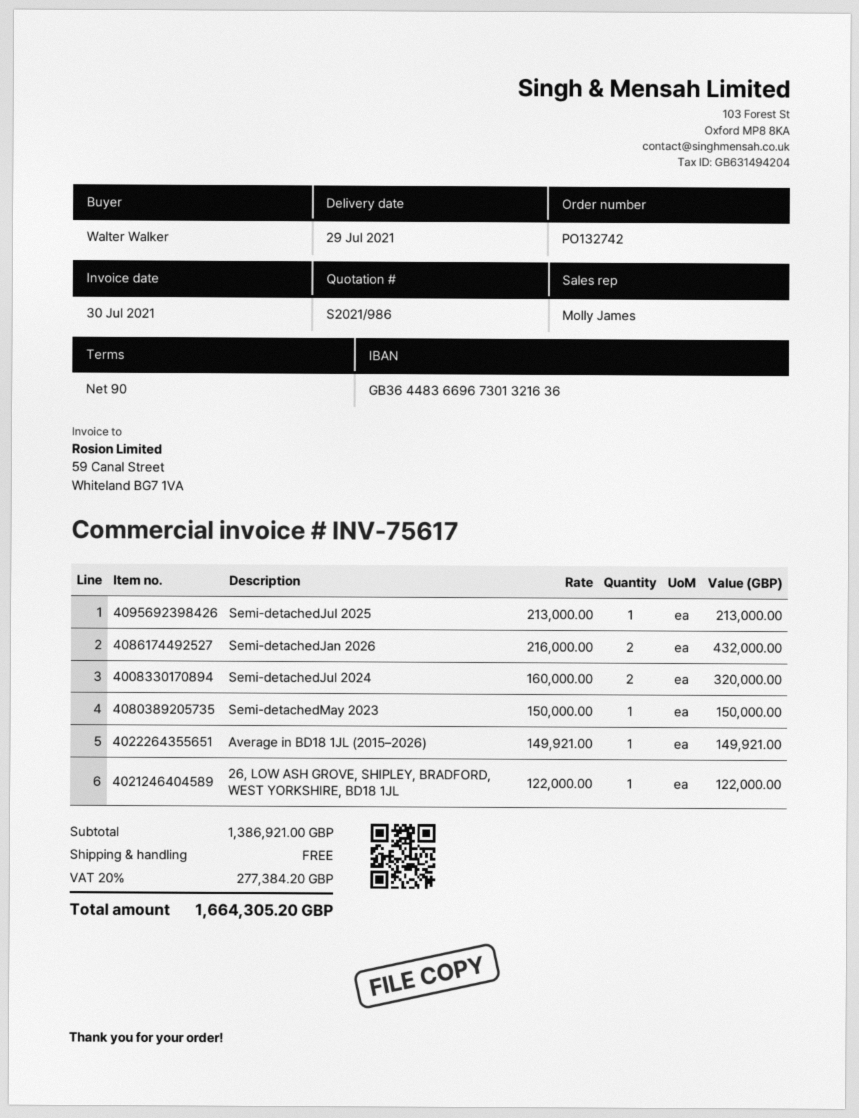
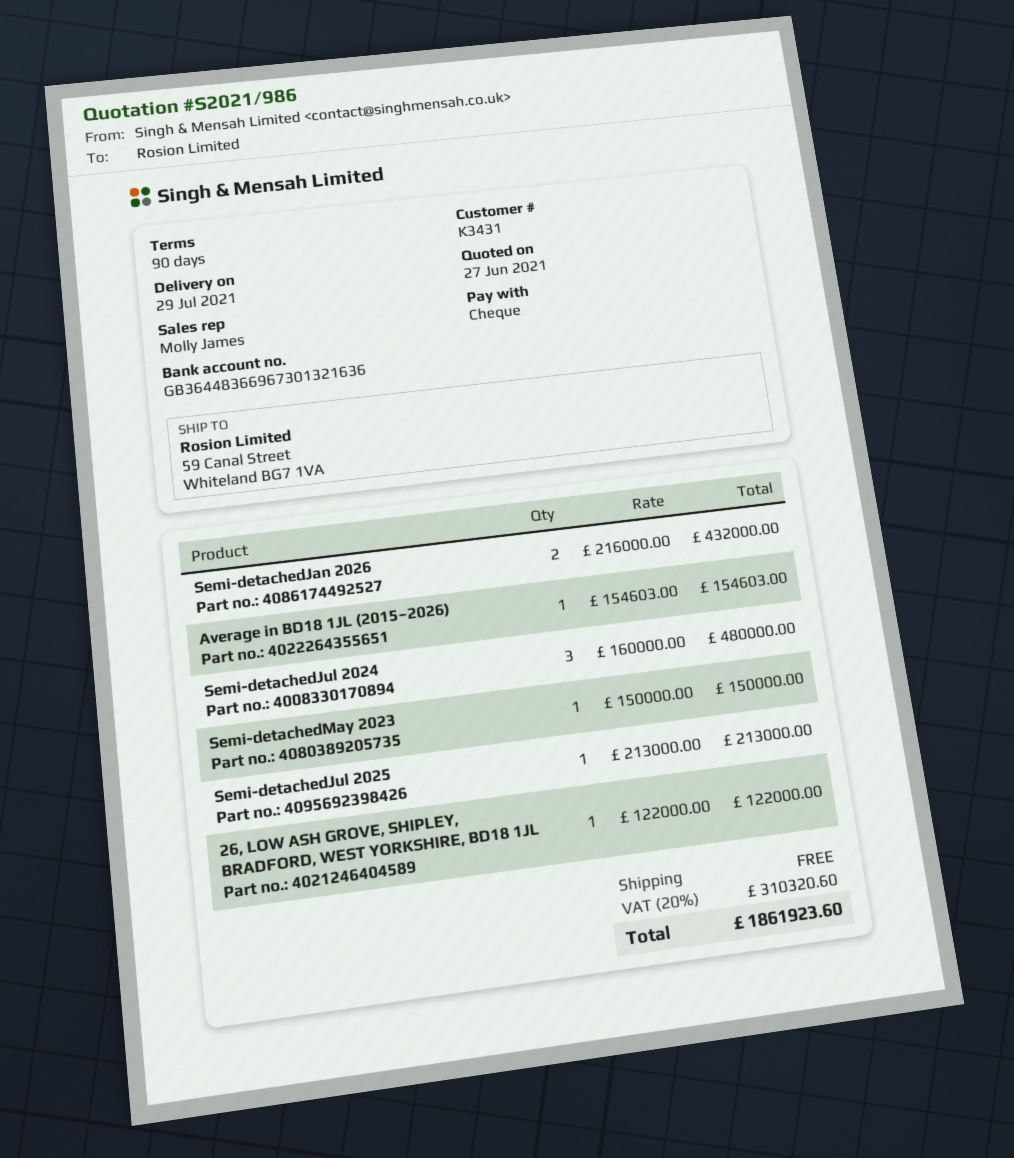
Semi-detachedJul 2024: 2 x 160000.00 = 320000.00 -> 3 x 160000.00 = 480000.00
Average in BD18 1JL (2015–2026): 1 x 149921.00 = 149921.00 -> 1 x 154603.00 = 154603.00
tax: 20% = 277384.20 -> 20% = 310320.60
total: 1664305.20 -> 1861923.60

